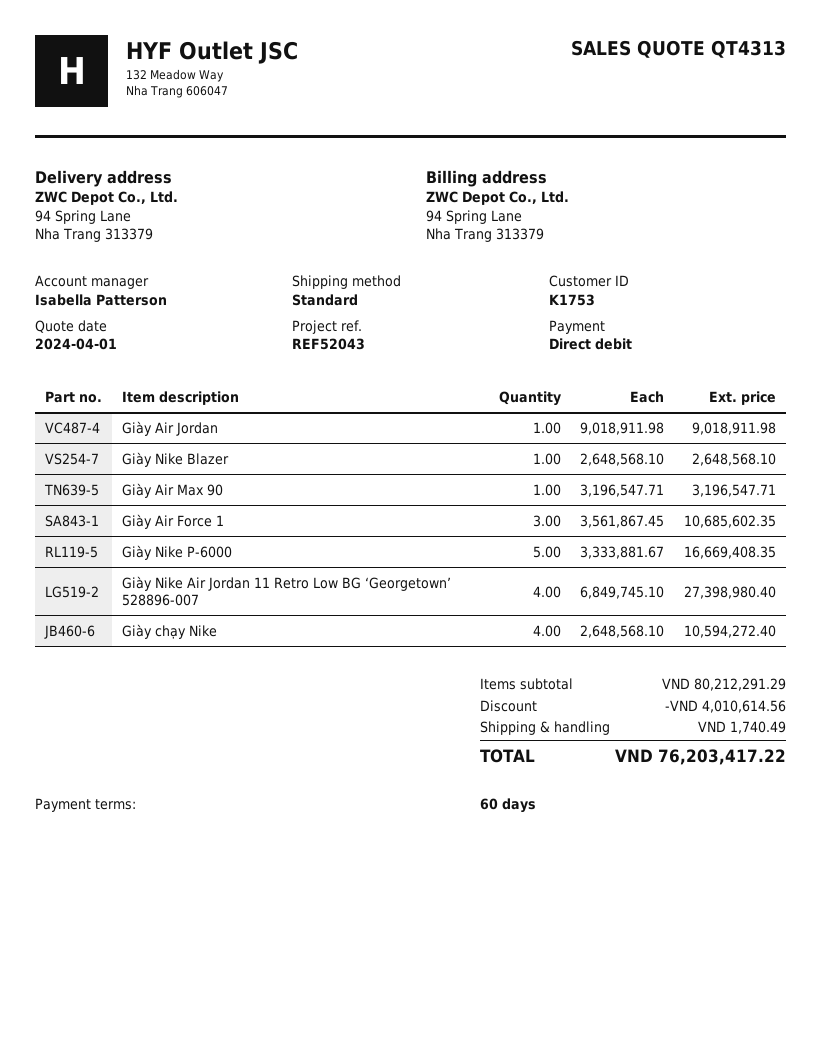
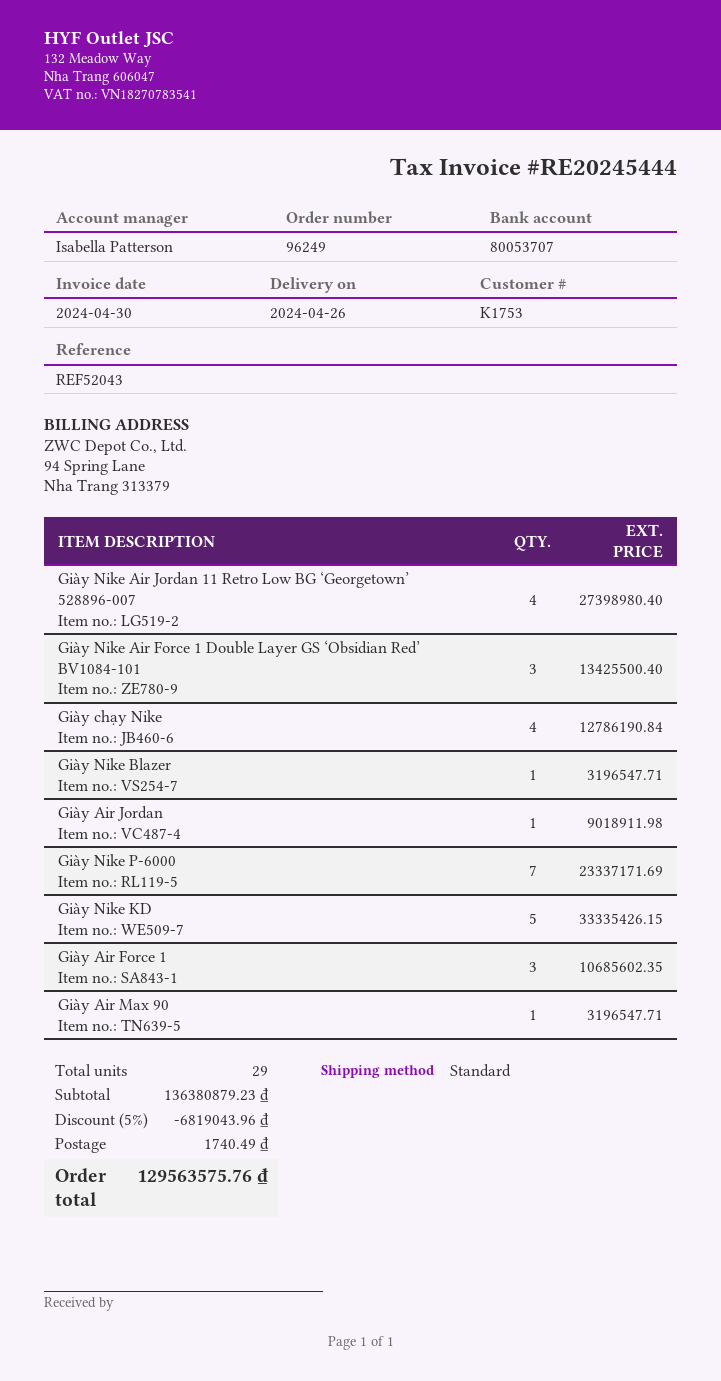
Giày Nike Blazer: 1 for 2648568.10 -> 1 for 3196547.71
Giày Nike P-6000: 5 for 16669408.35 -> 7 for 23337171.69
Giày chạy Nike: 4 for 10594272.40 -> 4 for 12786190.84
Giày Nike Air Force 1 Double Layer GS ‘Obsidian Red’ BV1084-101: none -> 3 for 13425500.40
Giày Nike KD: none -> 5 for 33335426.15
subtotal: 80212291.29 -> 136380879.23
discount: 4010614.56 -> 6819043.96
total: 76203417.22 -> 129563575.76

